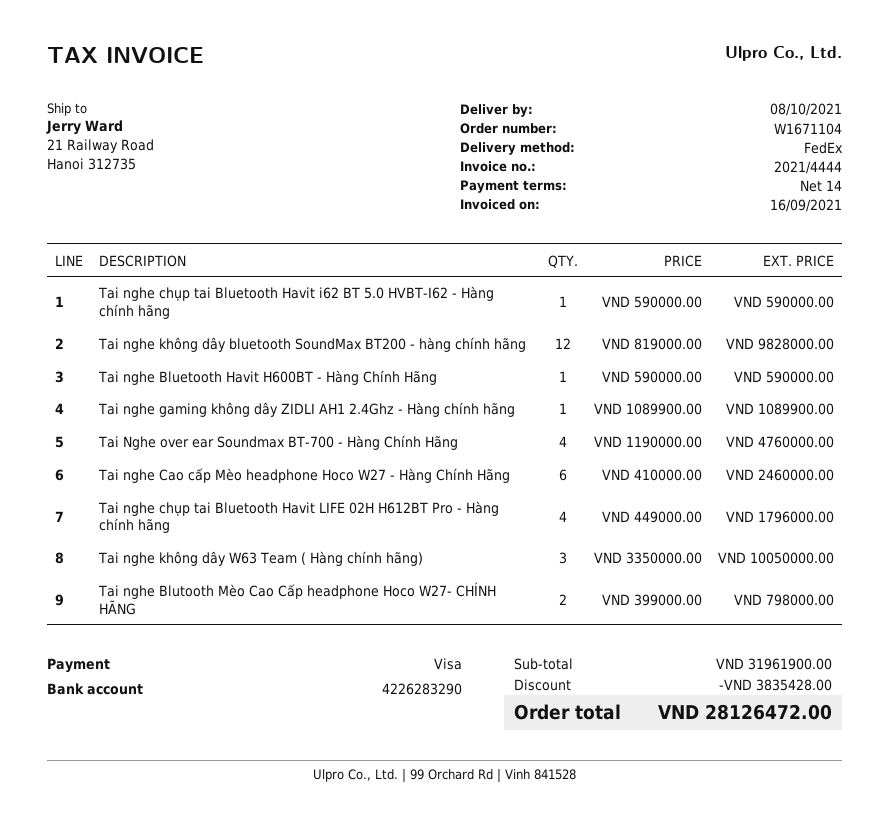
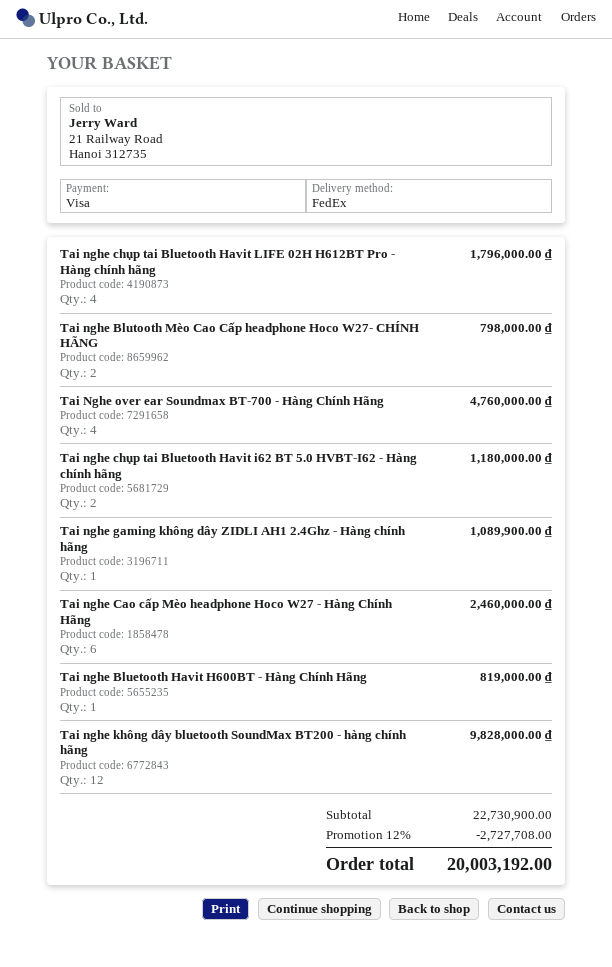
Tai nghe chụp tai Bluetooth Havit i62 BT 5.0 HVBT-I62 - Hàng chính hãng: 1 for 590000.00 -> 2 for 1180000.00
Tai nghe Bluetooth Havit H600BT - Hàng Chính Hãng: 1 for 590000.00 -> 1 for 819000.00
Tai nghe không dây W63 Team ( Hàng chính hãng): 3 for 10050000.00 -> none
subtotal: 31961900.00 -> 22730900.00
discount: 3835428.00 -> 2727708.00
total: 28126472.00 -> 20003192.00

